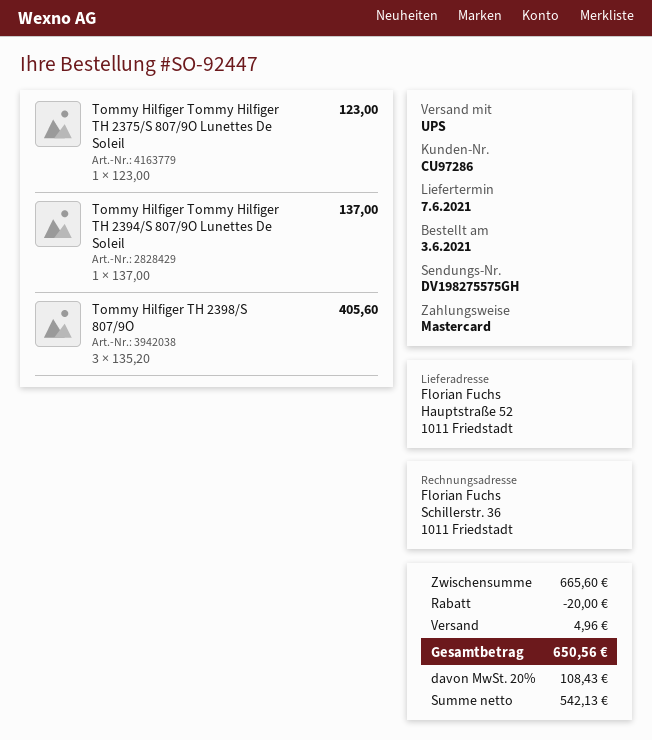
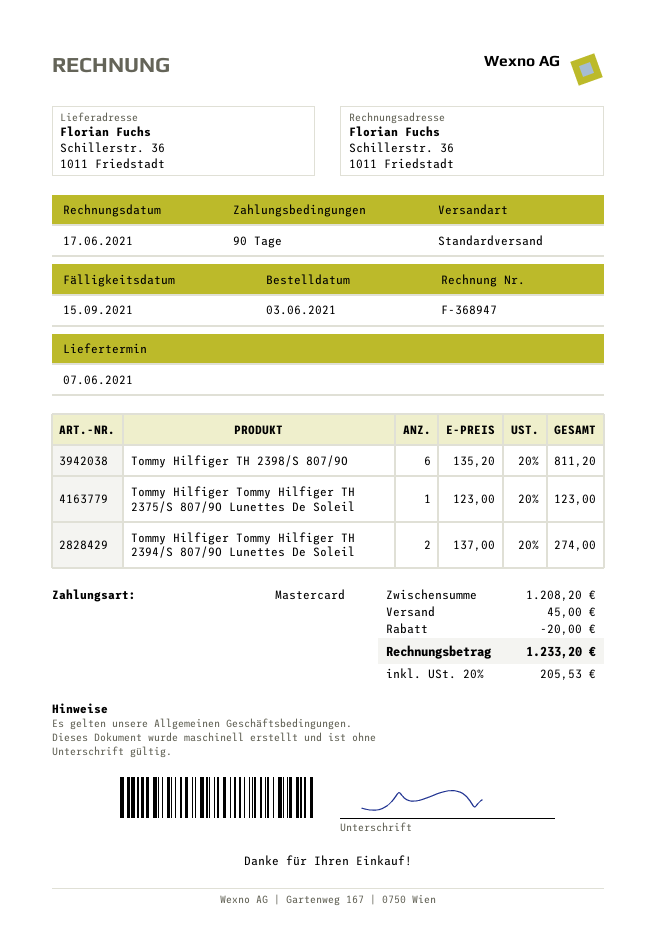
shipping method: UPS -> standard
ship to: Hauptstraße 52, 1011 Friedstadt -> Schillerstr. 36, 1011 Friedstadt
Tommy Hilfiger Tommy Hilfiger TH 2394/S 807/9O Lunettes De Soleil: 1 x 137.00 = 137.00 -> 2 x 137.00 = 274.00
Tommy Hilfiger TH 2398/S 807/9O: 3 x 135.20 = 405.60 -> 6 x 135.20 = 811.20
subtotal: 665.60 -> 1208.20
shipping: 4.96 -> 45.00
tax: 20% = 108.43 -> 20% = 205.53
total: 650.56 -> 1233.20

